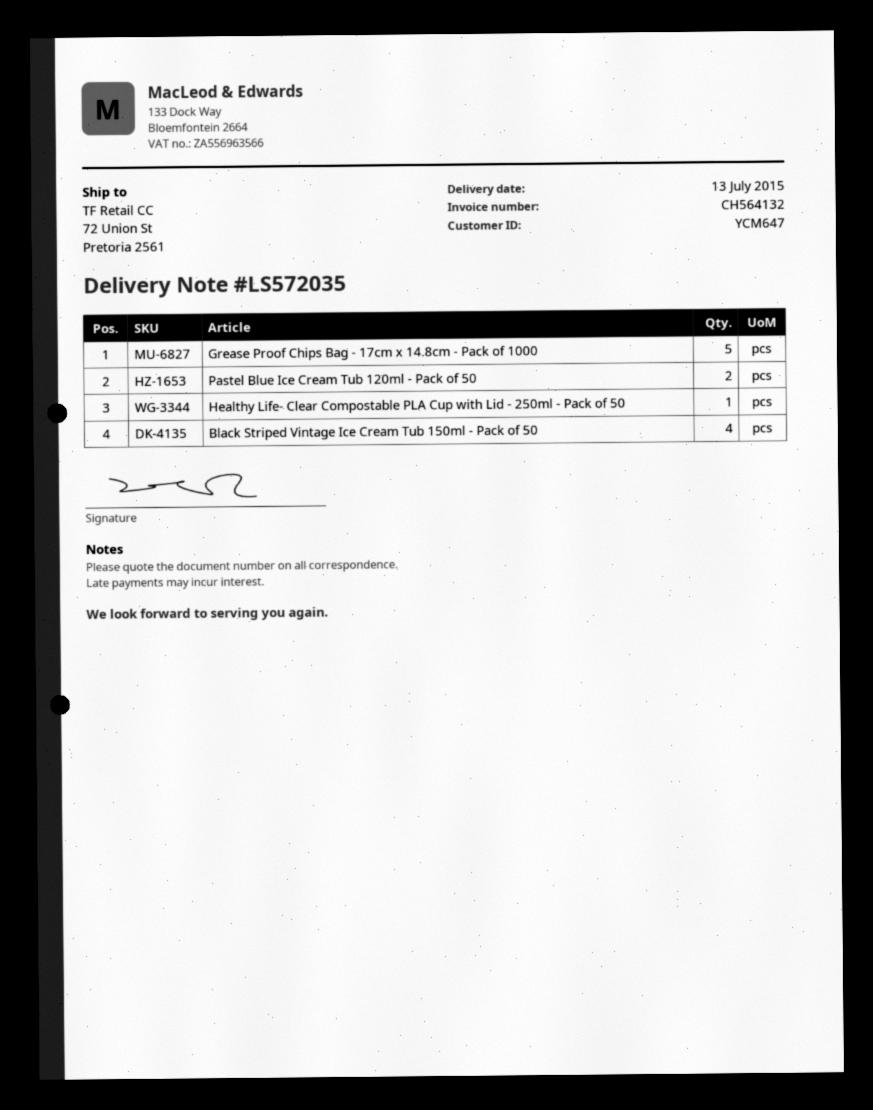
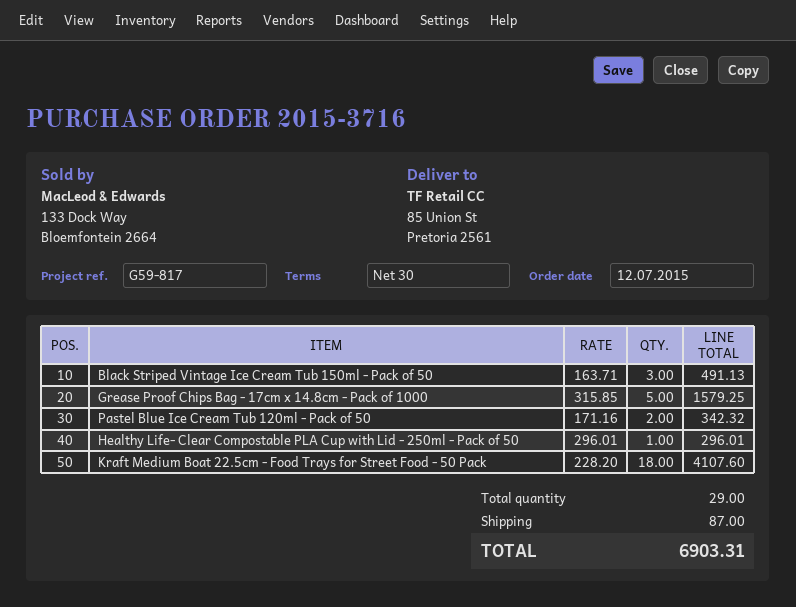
ship to: 72 Union St, Pretoria 2561 -> 85 Union St, Pretoria 2561
Black Striped Vintage Ice Cream Tub 150ml - Pack of 50: 4 -> 3
Kraft Medium Boat 22.5cm - Food Trays for Street Food - 50 Pack: none -> 18

